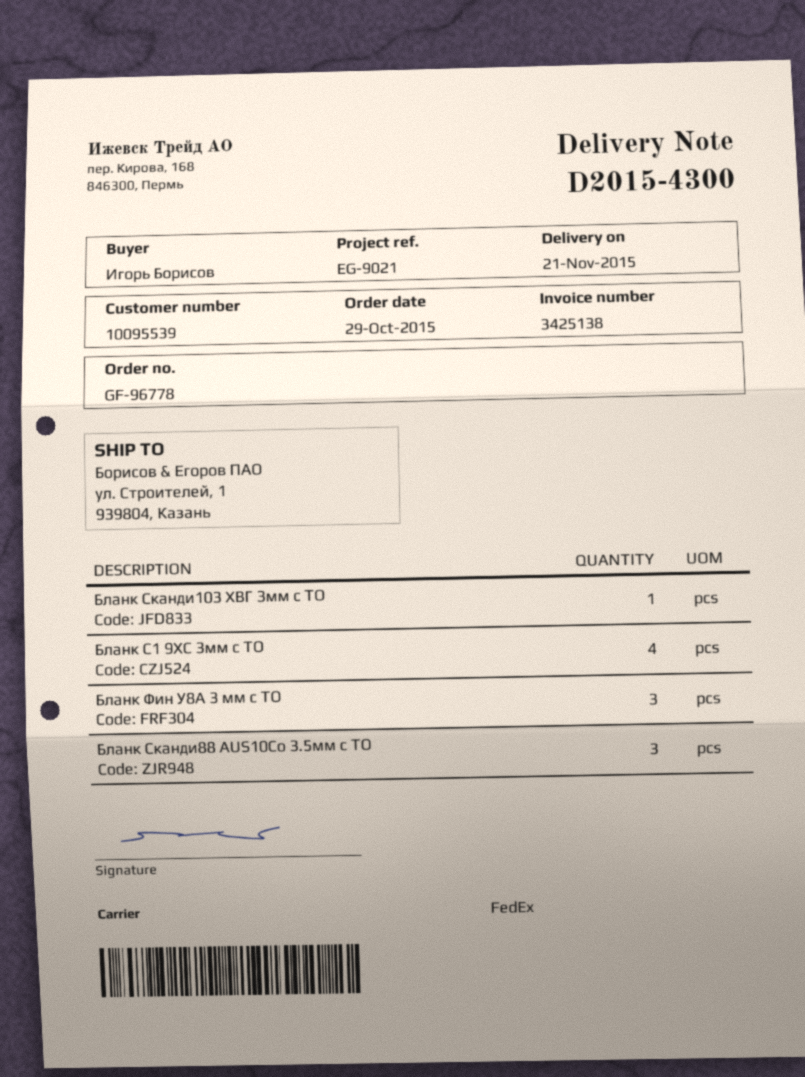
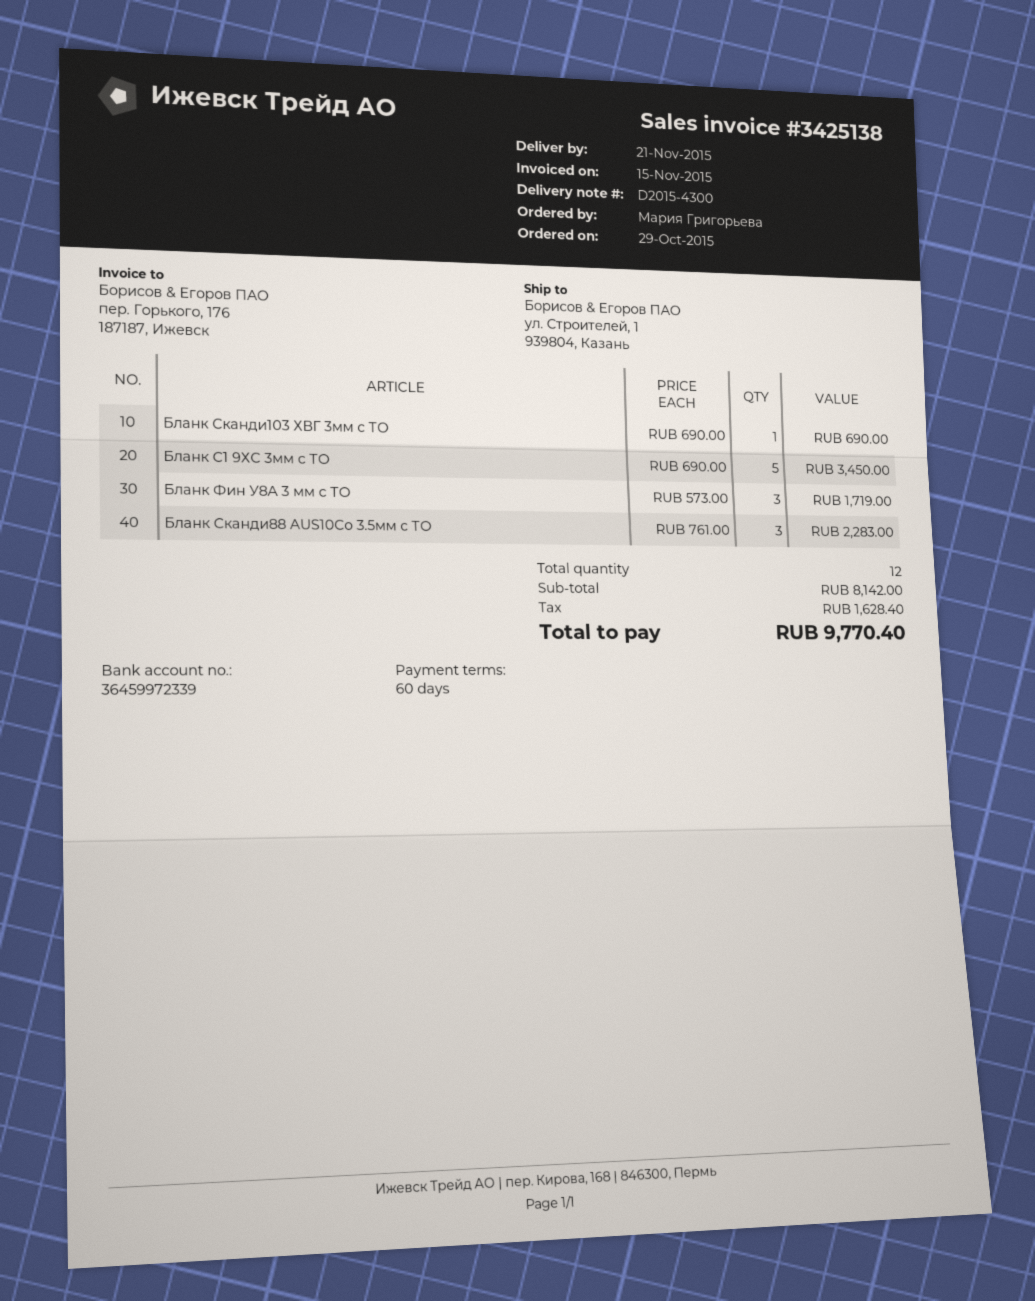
ordered by: Игорь Борисов -> Мария Григорьева
Бланк С1 9ХС 3мм с ТО: 4 -> 5

